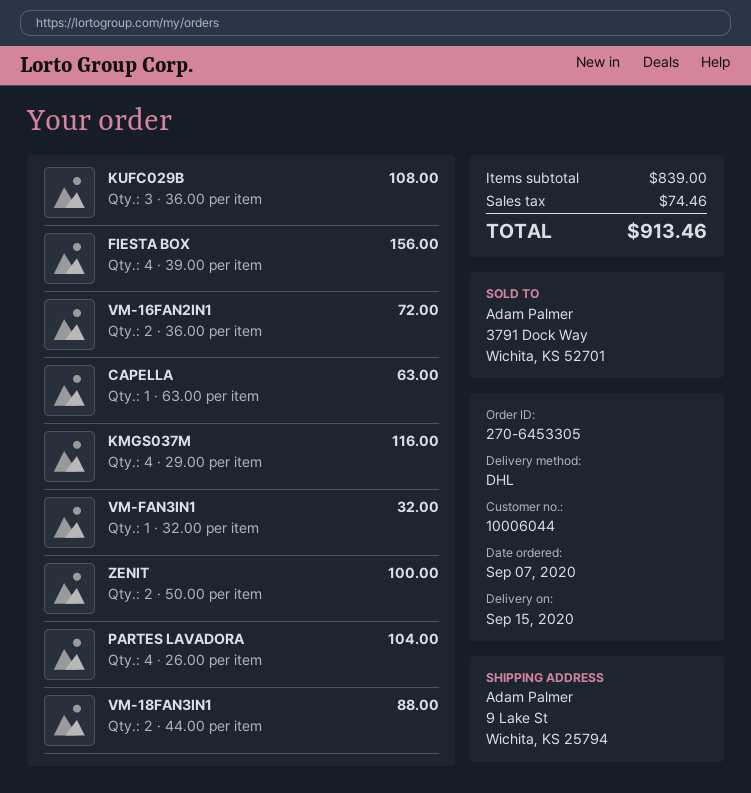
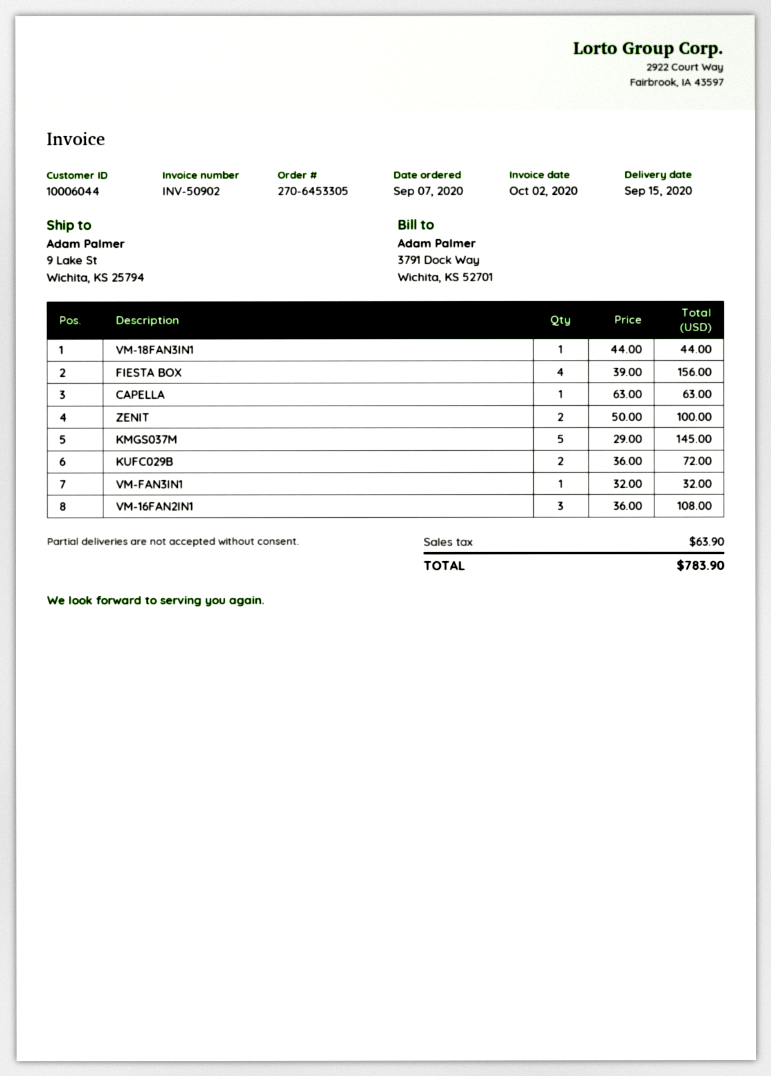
KUFC029B: 3 x 36.00 = 108.00 -> 2 x 36.00 = 72.00
VM-16FAN2IN1: 2 x 36.00 = 72.00 -> 3 x 36.00 = 108.00
KMGS037M: 4 x 29.00 = 116.00 -> 5 x 29.00 = 145.00
PARTES LAVADORA: 4 x 26.00 = 104.00 -> none
VM-18FAN3IN1: 2 x 44.00 = 88.00 -> 1 x 44.00 = 44.00
tax: 74.46 -> 63.90
total: 913.46 -> 783.90

